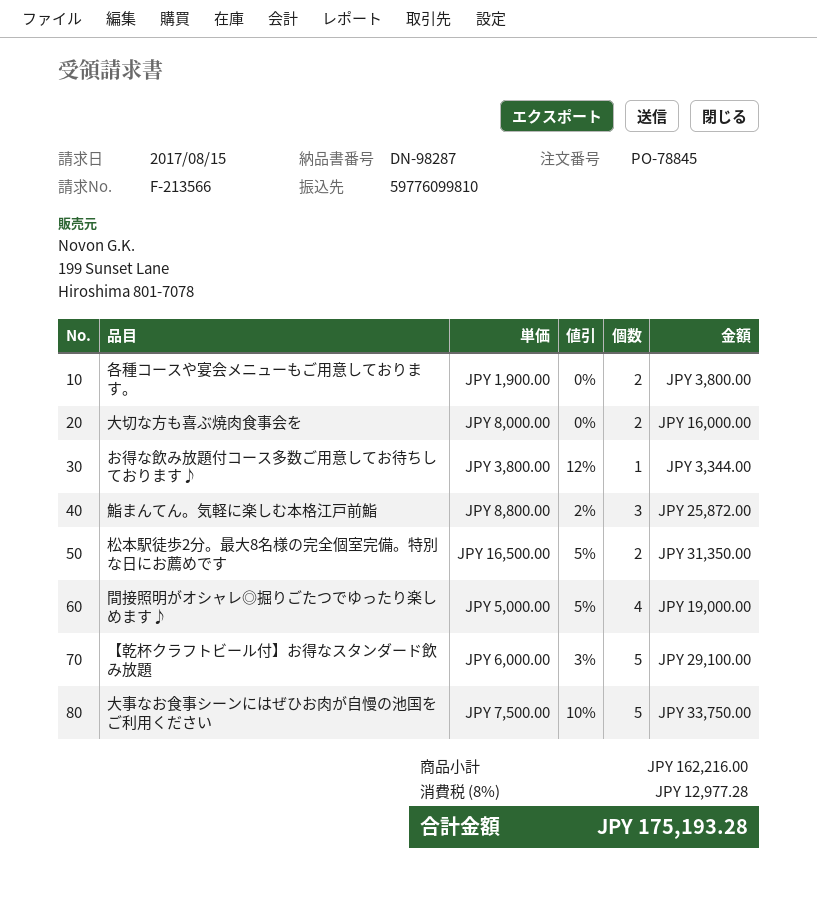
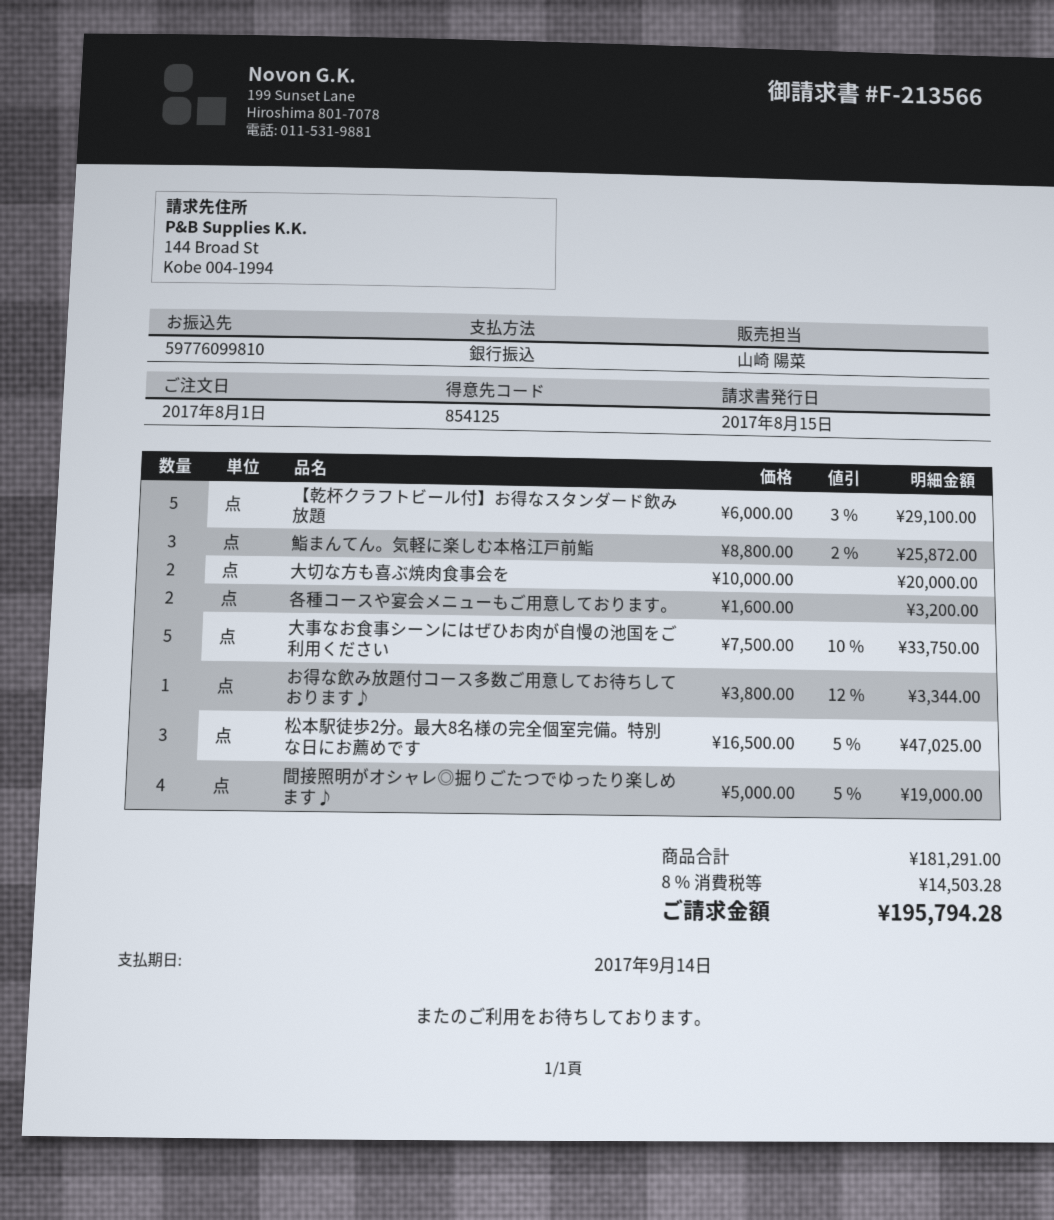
各種コースや宴会メニューもご用意しております。: 2 x 1900.00 = 3800.00 -> 2 x 1600.00 = 3200.00
大切な方も喜ぶ焼肉食事会を: 2 x 8000.00 = 16000.00 -> 2 x 10000.00 = 20000.00
松本駅徒歩2分。最大8名様の完全個室完備。特別な日にお薦めです: 2 x 16500.00 - 5% = 31350.00 -> 3 x 16500.00 - 5% = 47025.00
subtotal: 162216.00 -> 181291.00
tax: 8% = 12977.28 -> 8% = 14503.28
total: 175193.28 -> 195794.28

